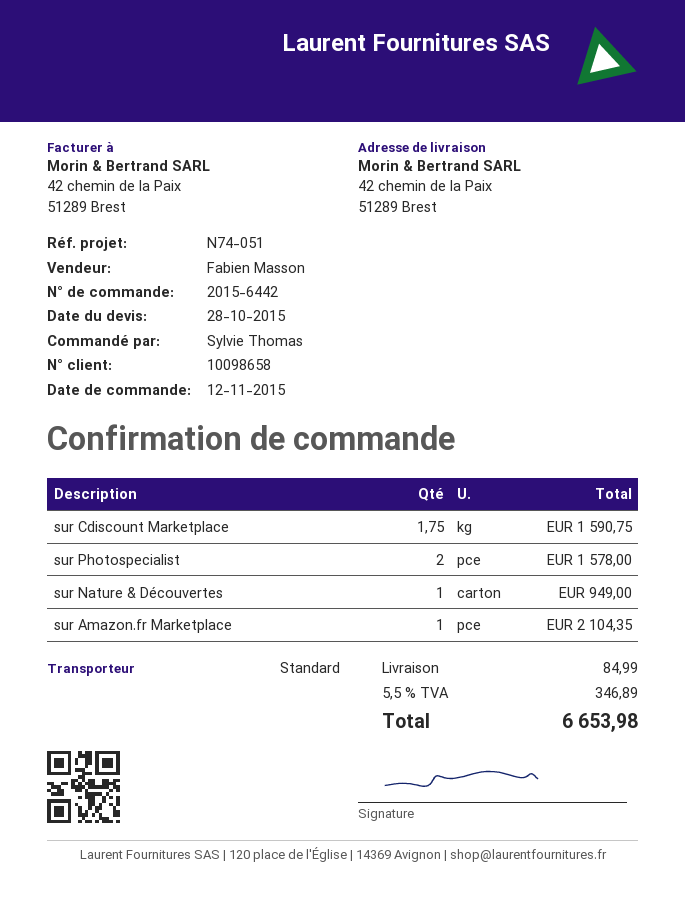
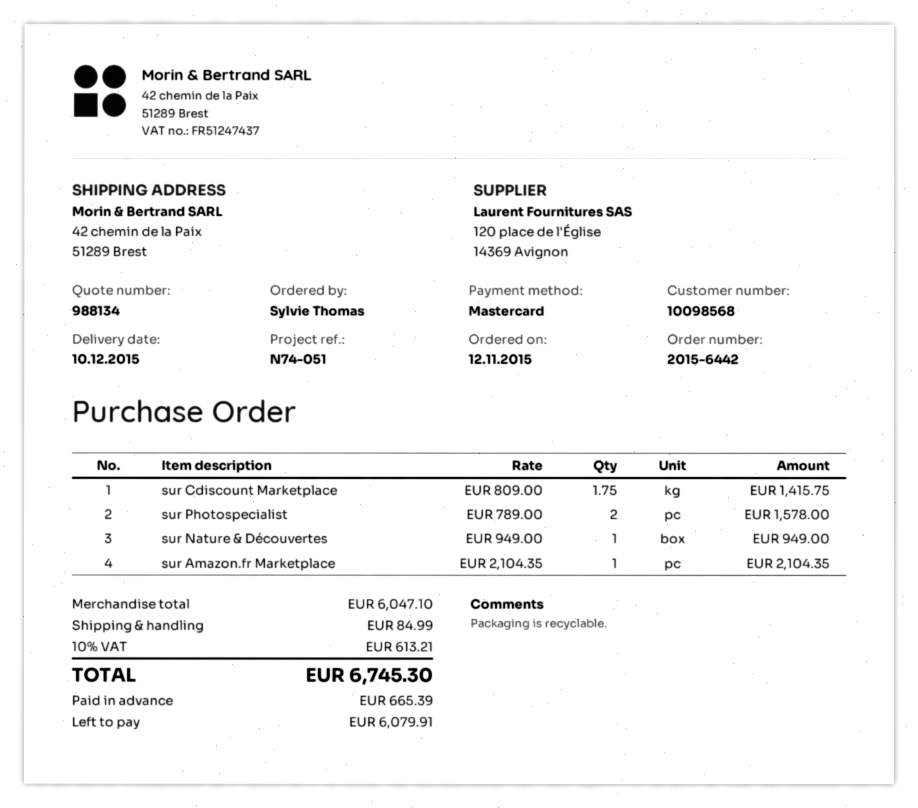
customer number: 10098658 -> 10098568
sur Cdiscount Marketplace: 1.75 for 1590.75 -> 1.75 for 1415.75
tax: 5.5% = 346.89 -> 10% = 613.21
total: 6653.98 -> 6745.30

